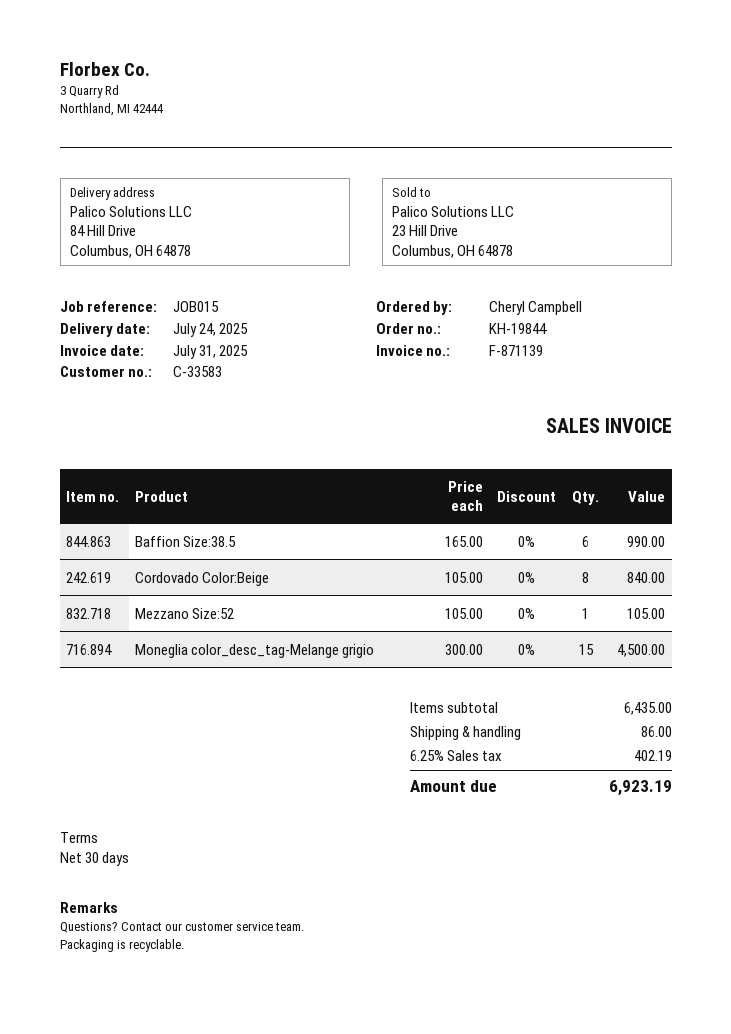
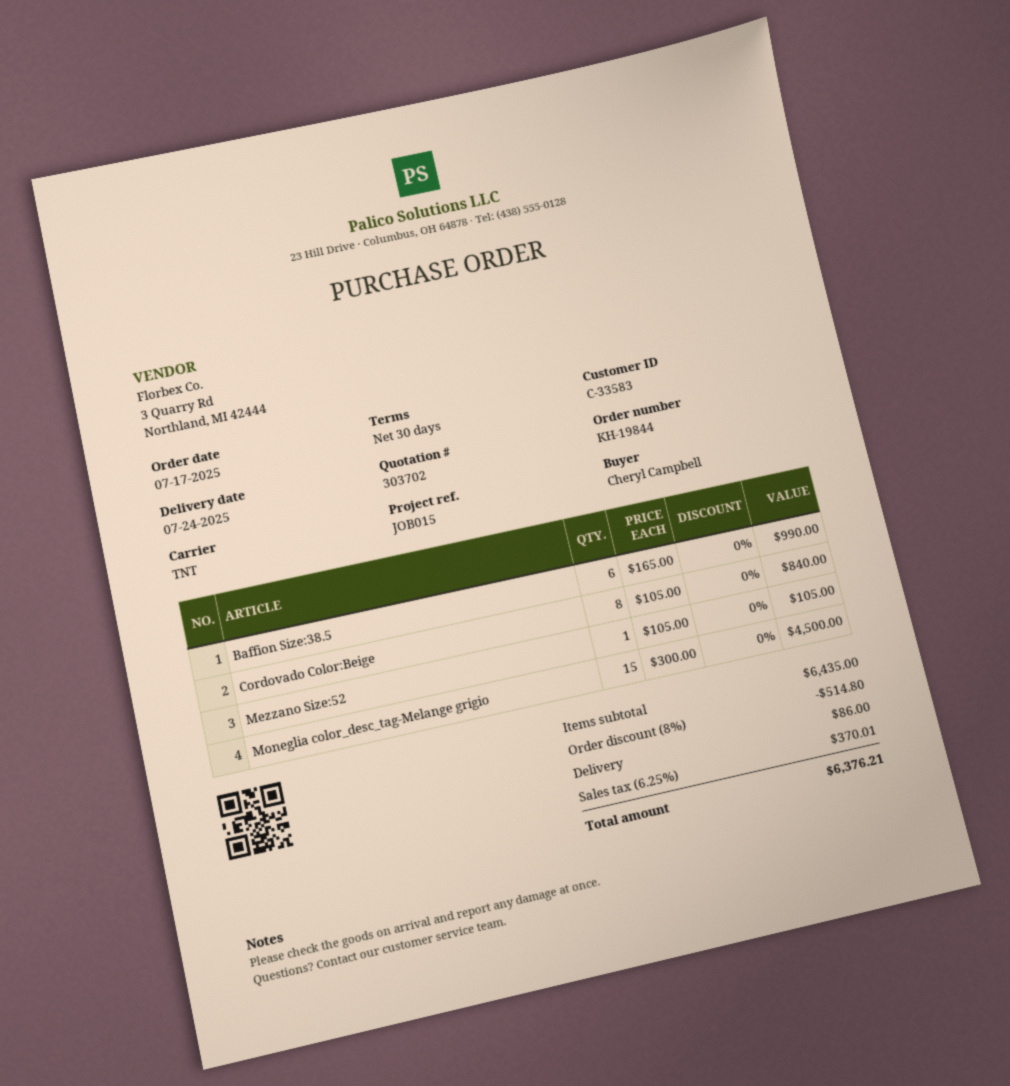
discount: none -> 8% = 514.80
tax: 6.25% = 402.19 -> 6.25% = 370.01
total: 6923.19 -> 6376.21

